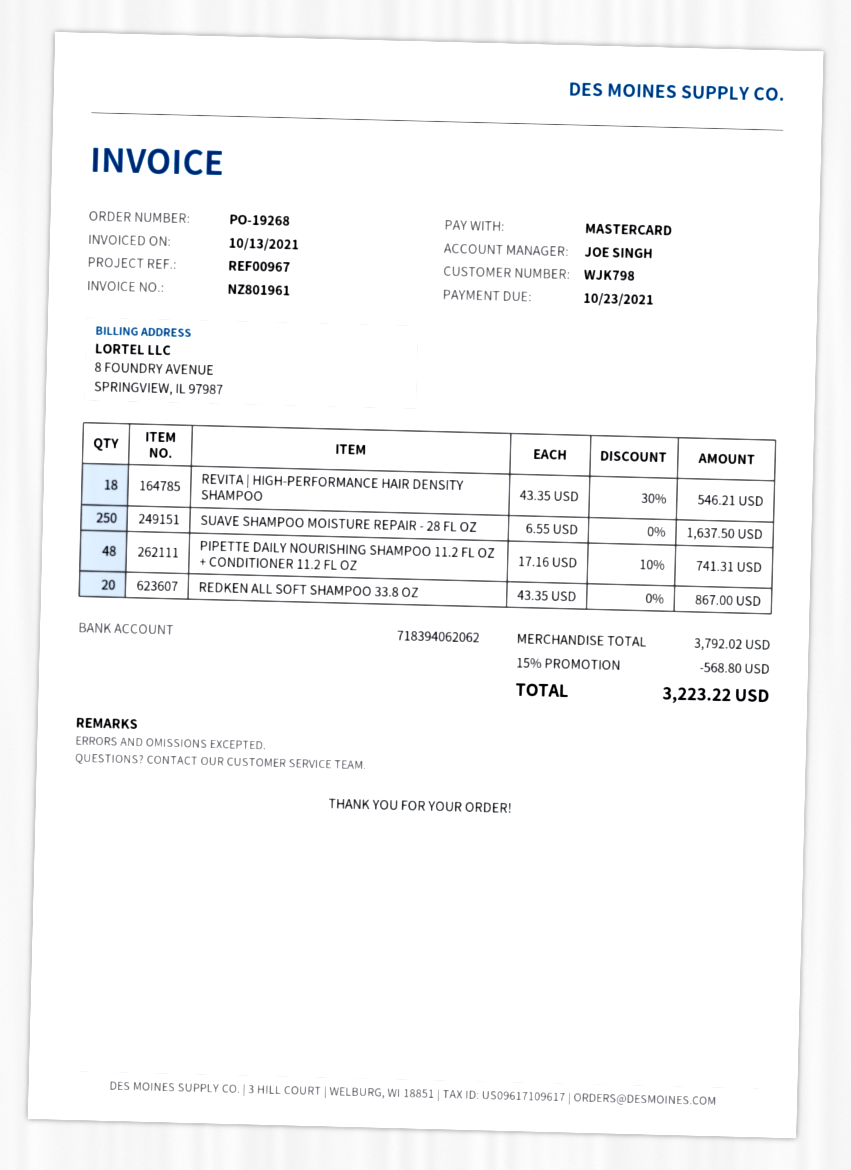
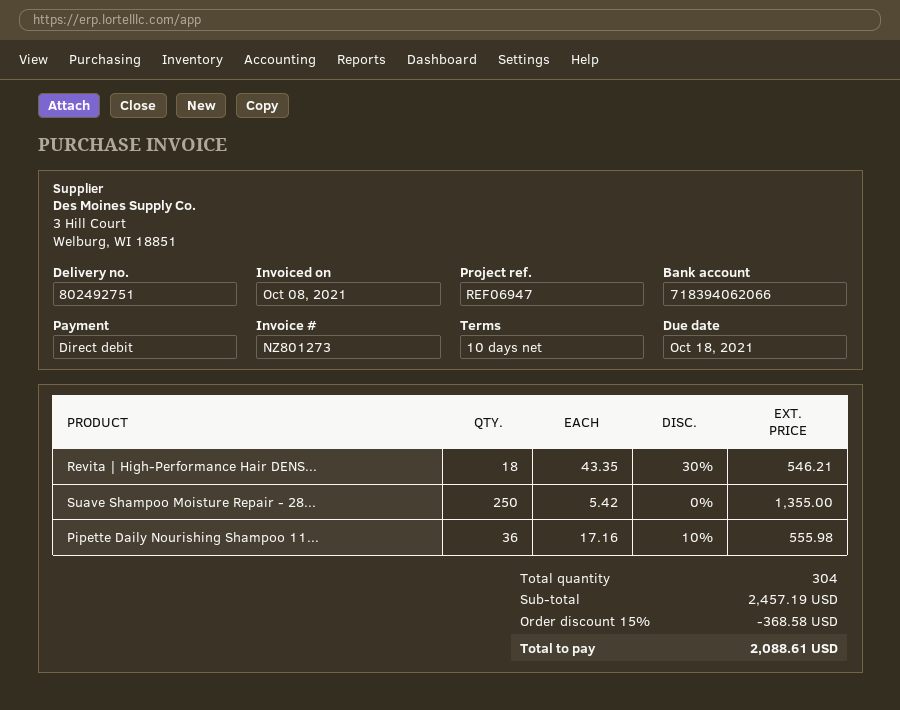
invoice number: NZ801961 -> NZ801273
invoice date: 2021-10-13 -> 2021-10-08
due date: 2021-10-23 -> 2021-10-18
reference: REF00967 -> REF06947
payment method: Mastercard -> direct debit
bank account: 718394062062 -> 718394062066
SUAVE SHAMPOO MOISTURE REPAIR - 28 FL OZ: 250 x 6.55 = 1637.50 -> 250 x 5.42 = 1355.00
PIPETTE DAILY NOURISHING SHAMPOO 11.2 FL OZ + CONDITIONER 11.2 FL OZ: 48 x 17.16 - 10% = 741.31 -> 36 x 17.16 - 10% = 555.98
REDKEN ALL SOFT SHAMPOO 33.8 OZ: 20 x 43.35 = 867.00 -> none
subtotal: 3792.02 -> 2457.19
discount: 15% = 568.80 -> 15% = 368.58
total: 3223.22 -> 2088.61

